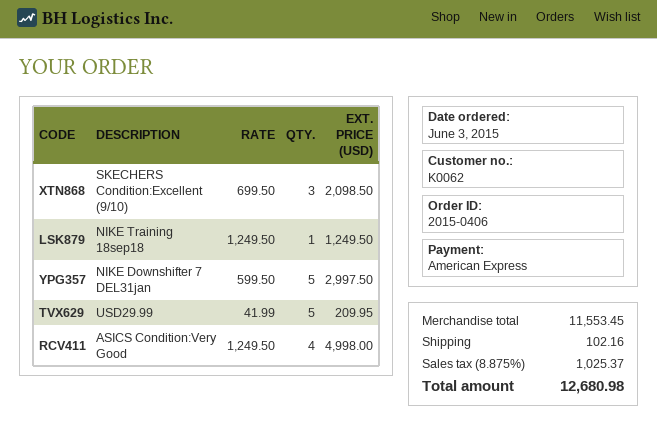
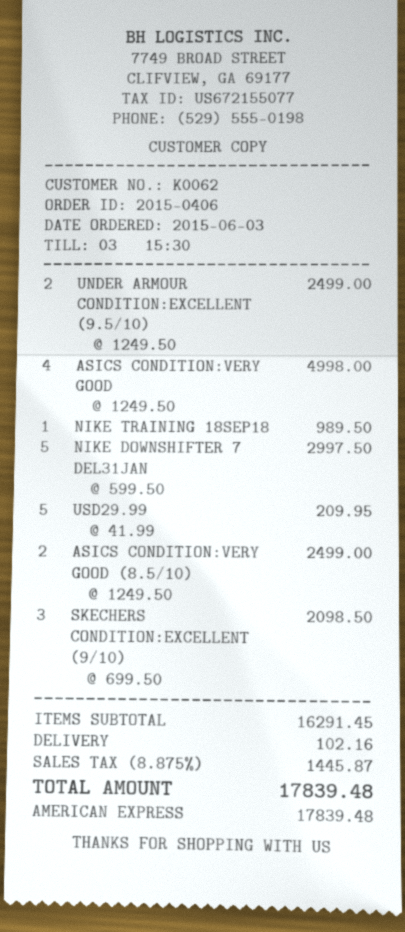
NIKE Training 18sep18: 1 x 1249.50 = 1249.50 -> 1 x 989.50 = 989.50
UNDER ARMOUR CONDITION:EXCELLENT (9.5/10): none -> 2 x 1249.50 = 2499.00
ASICS CONDITION:VERY GOOD (8.5/10): none -> 2 x 1249.50 = 2499.00
subtotal: 11553.45 -> 16291.45
tax: 8.875% = 1025.37 -> 8.875% = 1445.87
total: 12680.98 -> 17839.48

